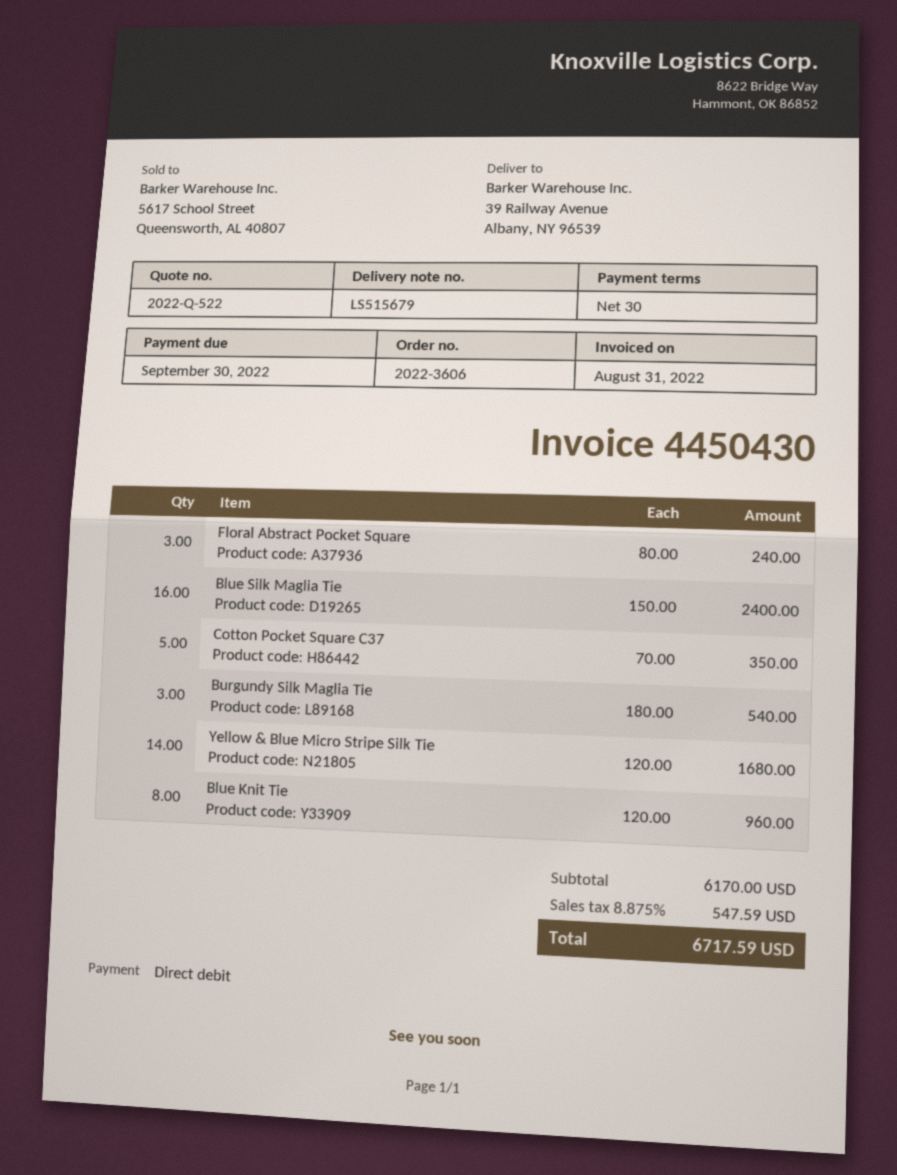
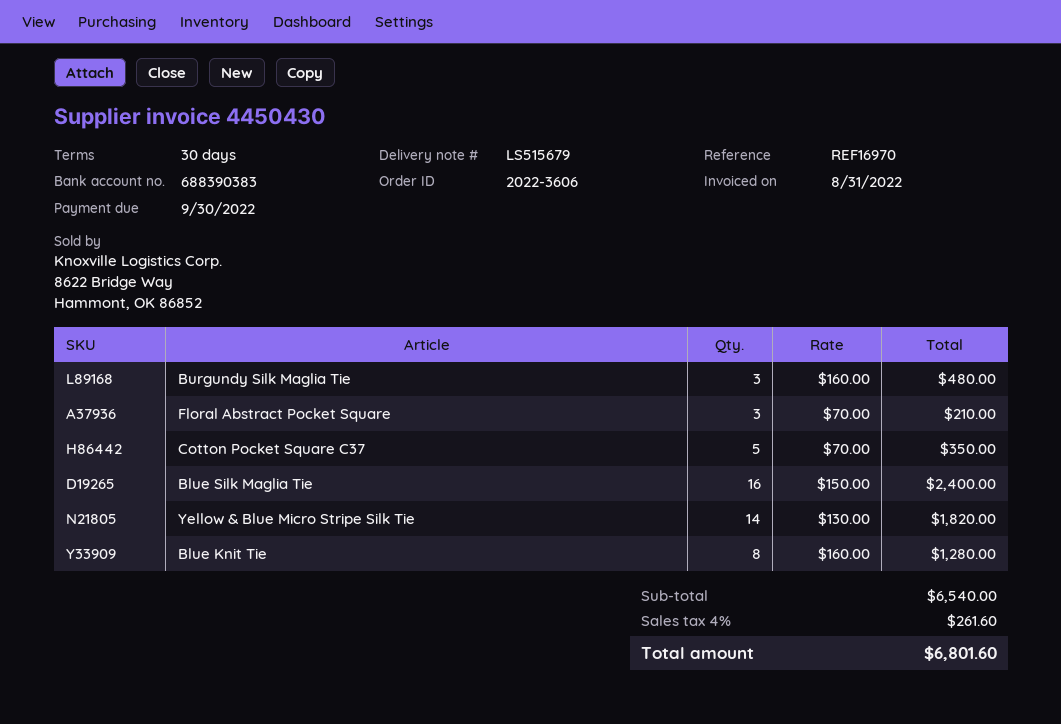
Floral Abstract Pocket Square: 3 x 80.00 = 240.00 -> 3 x 70.00 = 210.00
Burgundy Silk Maglia Tie: 3 x 180.00 = 540.00 -> 3 x 160.00 = 480.00
Yellow & Blue Micro Stripe Silk Tie: 14 x 120.00 = 1680.00 -> 14 x 130.00 = 1820.00
Blue Knit Tie: 8 x 120.00 = 960.00 -> 8 x 160.00 = 1280.00
subtotal: 6170.00 -> 6540.00
tax: 8.875% = 547.59 -> 4% = 261.60
total: 6717.59 -> 6801.60

